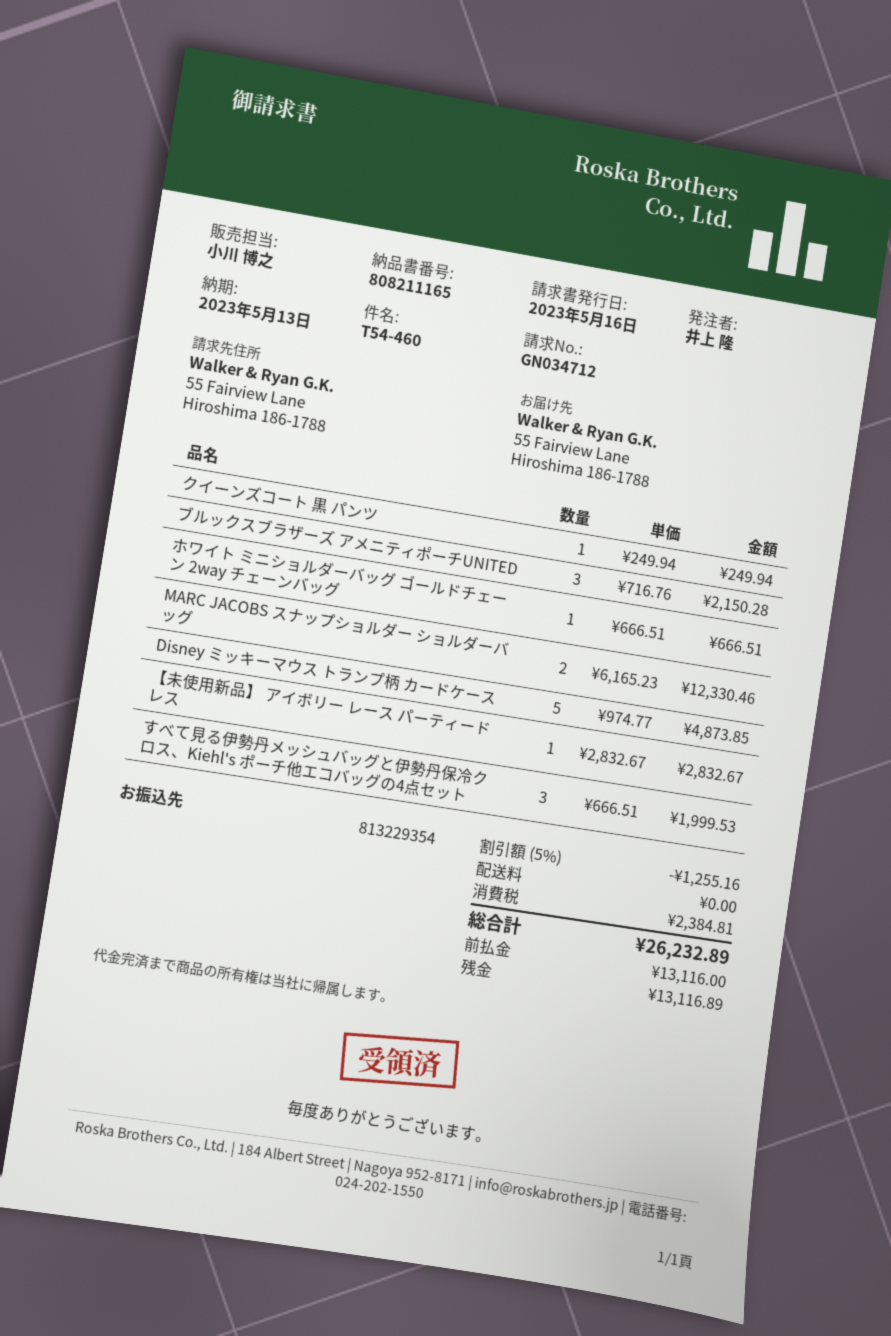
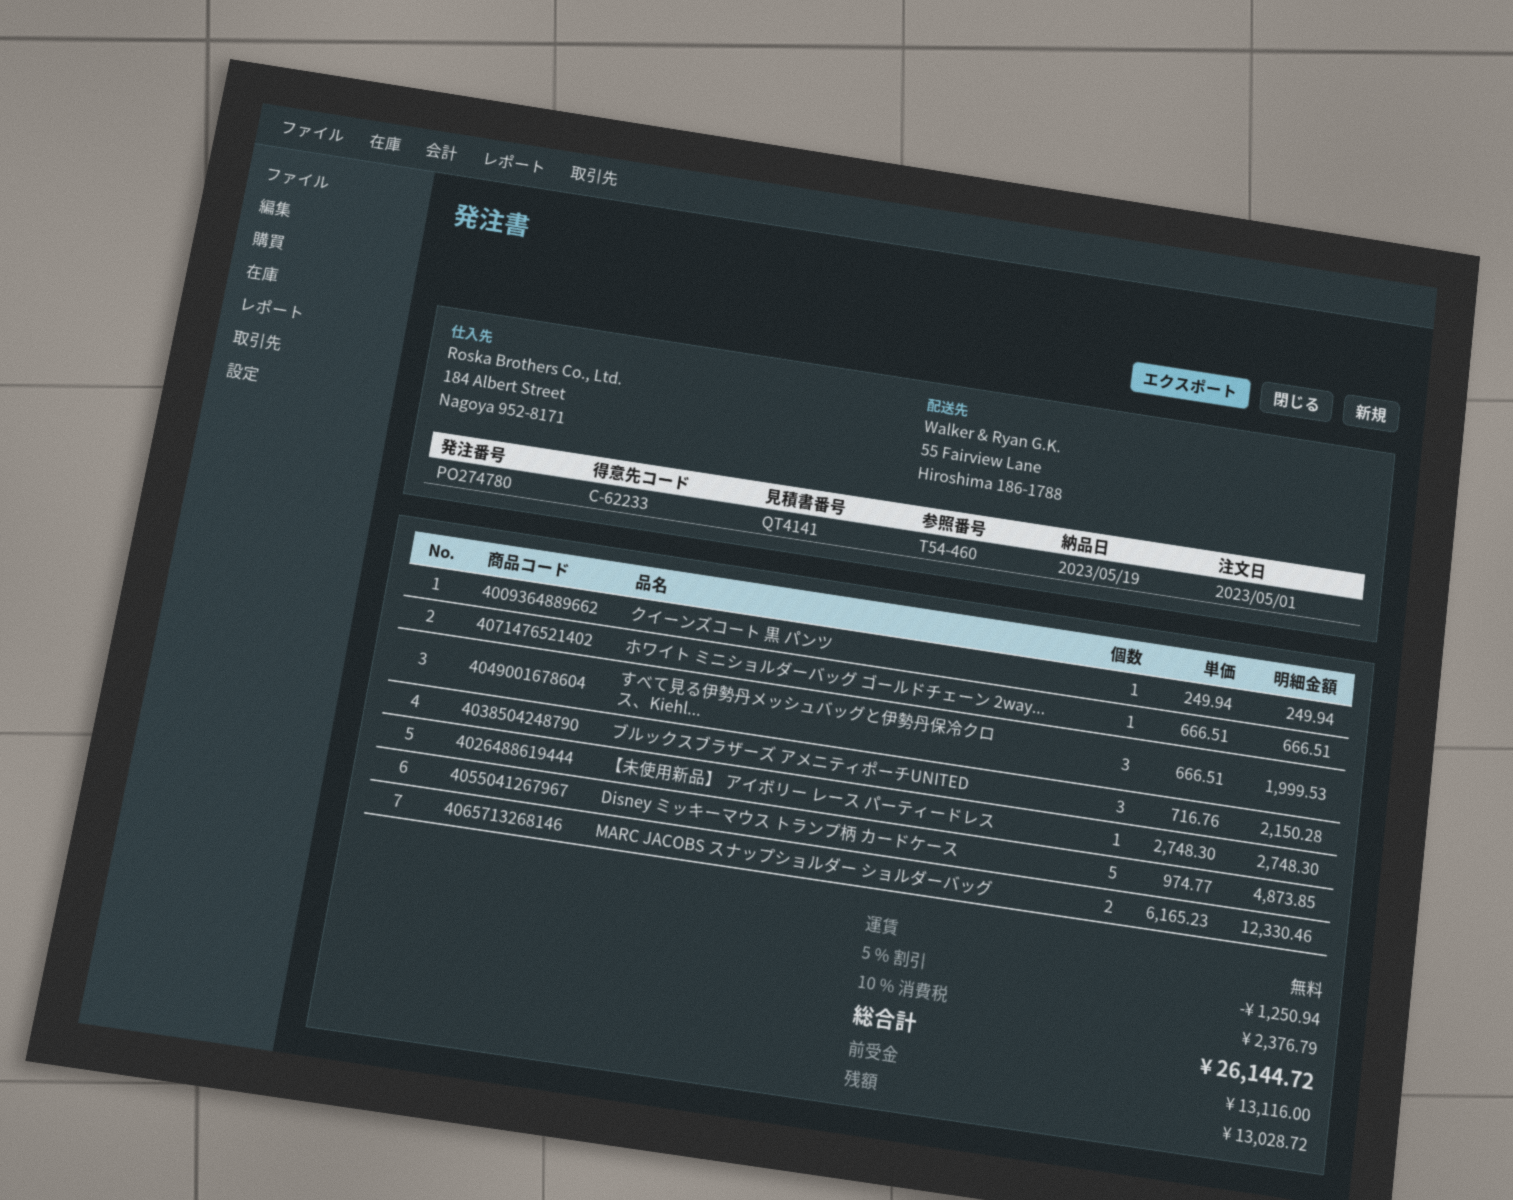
delivery date: 2023-05-13 -> 2023-05-19
【未使用新品】 アイボリー レース パーティードレス: 1 x 2832.67 = 2832.67 -> 1 x 2748.30 = 2748.30
discount: 5% = 1255.16 -> 5% = 1250.94
tax: 2384.81 -> 2376.79
total: 26232.89 -> 26144.72
balance: 13116.89 -> 13028.72

